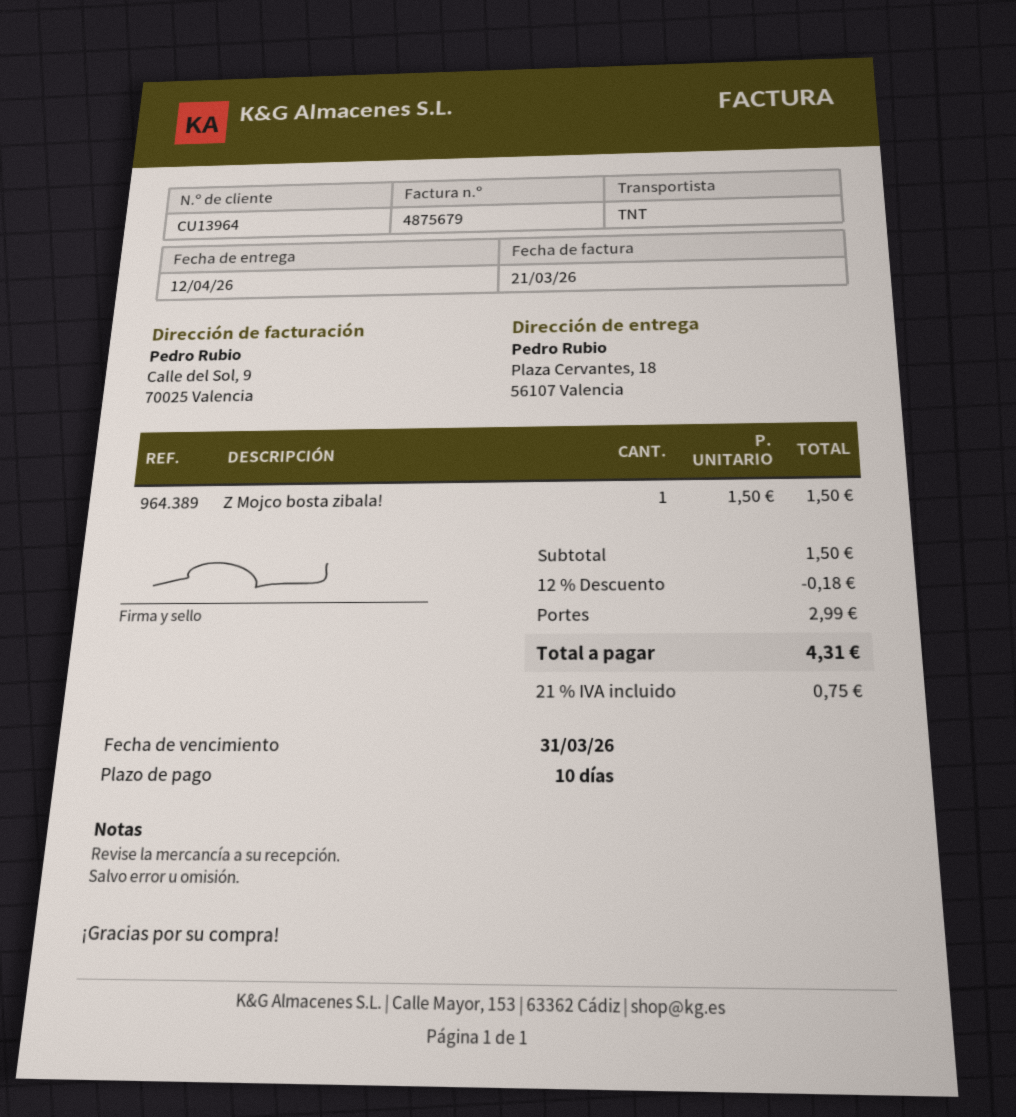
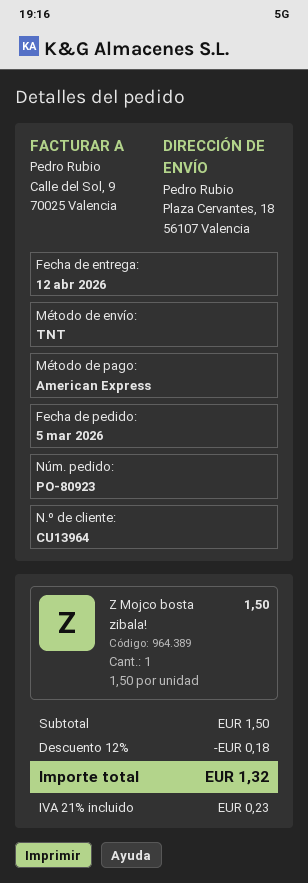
shipping: 2.99 -> none
tax: 21% = 0.75 -> 21% = 0.23
total: 4.31 -> 1.32

